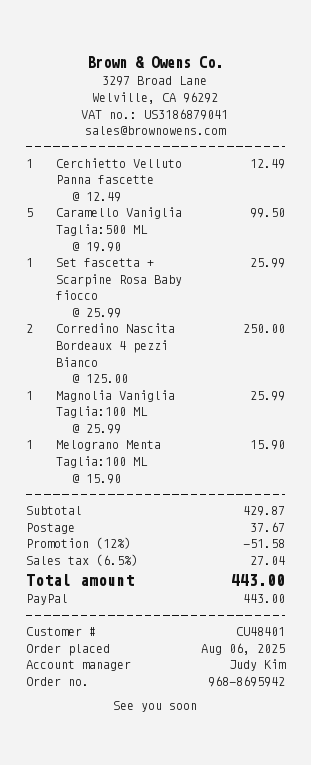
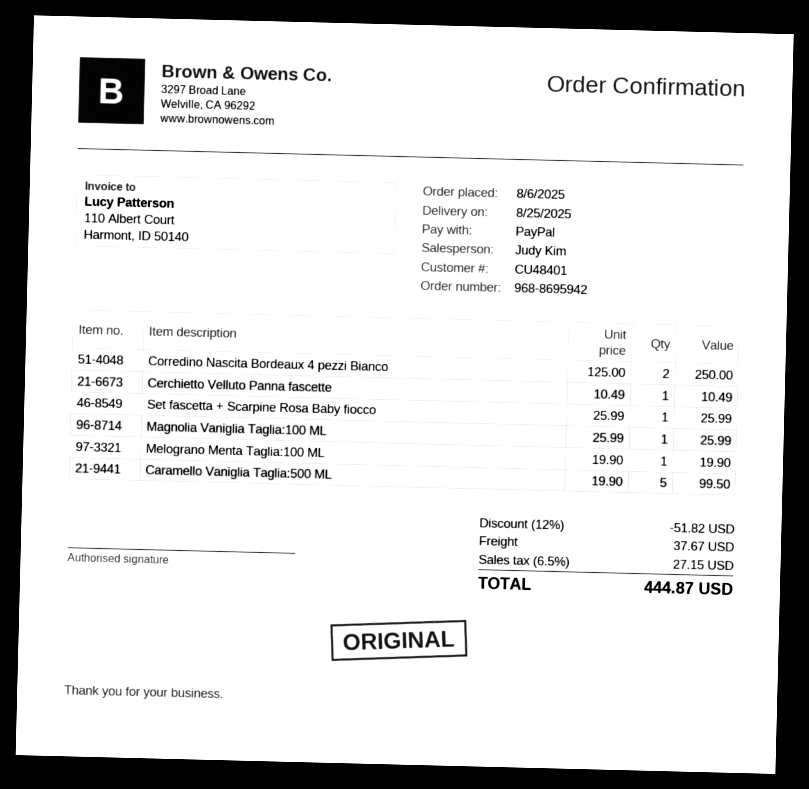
Cerchietto Velluto Panna fascette: 1 x 12.49 = 12.49 -> 1 x 10.49 = 10.49
Melograno Menta Taglia:100 ML: 1 x 15.90 = 15.90 -> 1 x 19.90 = 19.90
discount: 12% = 51.58 -> 12% = 51.82
tax: 6.5% = 27.04 -> 6.5% = 27.15
total: 443.00 -> 444.87

